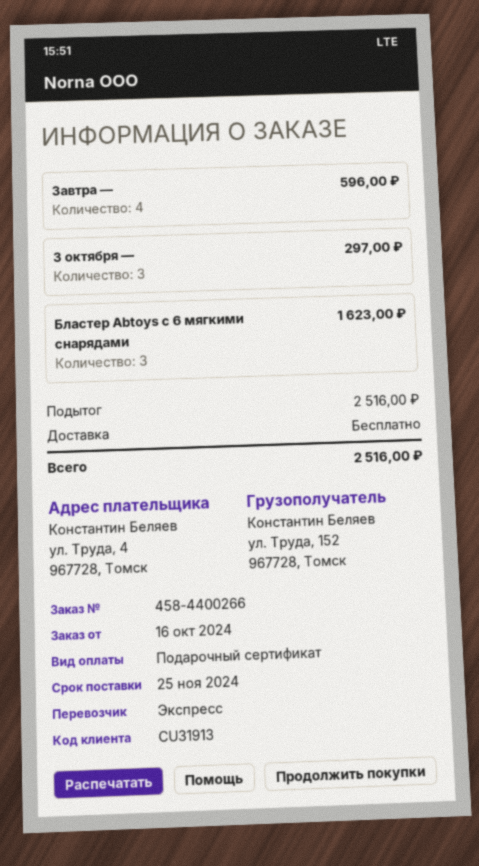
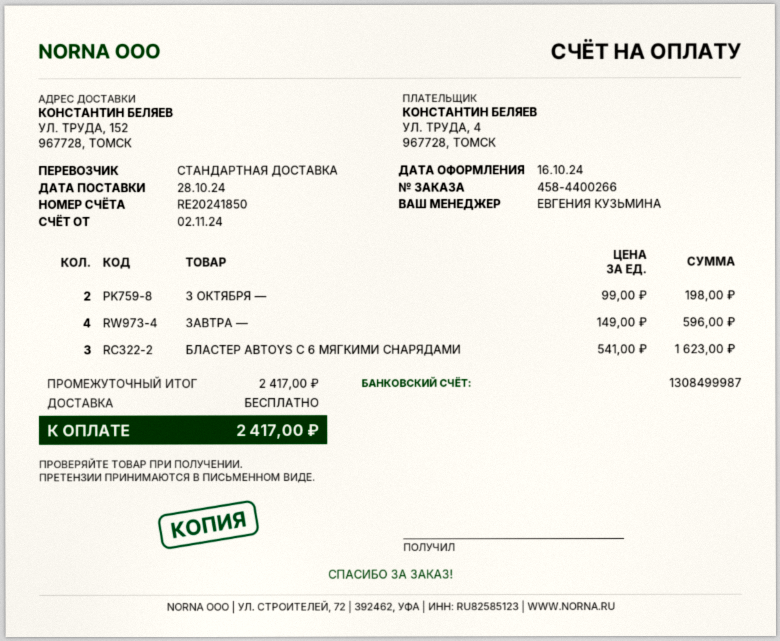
delivery date: 2024-11-25 -> 2024-10-28
shipping method: express -> standard
3 октября —: 3 for 297.00 -> 2 for 198.00
subtotal: 2516.00 -> 2417.00
total: 2516.00 -> 2417.00

